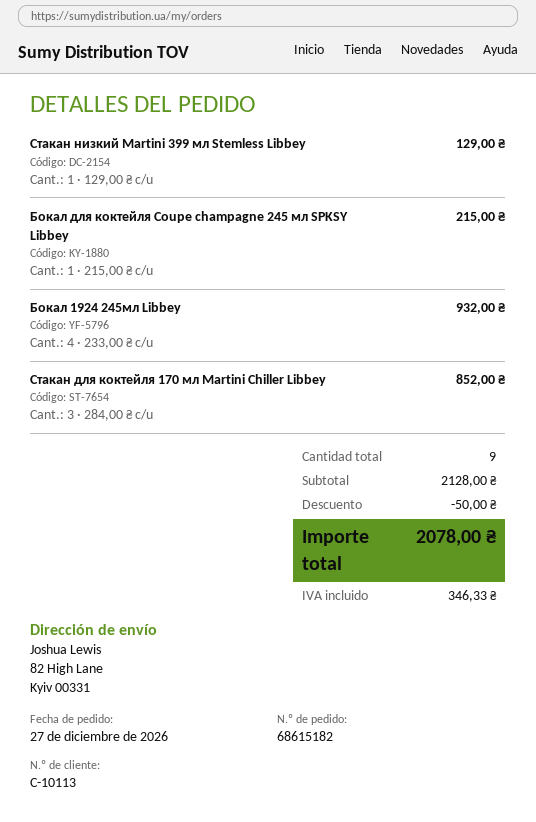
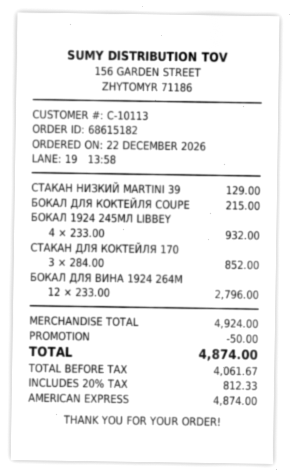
order date: 2026-12-27 -> 2026-12-22
БОКАЛ ДЛЯ ВИНА 1924 264М: none -> 12 x 233.00 = 2796.00
subtotal: 2128.00 -> 4924.00
tax: 346.33 -> 812.33
total: 2078.00 -> 4874.00

